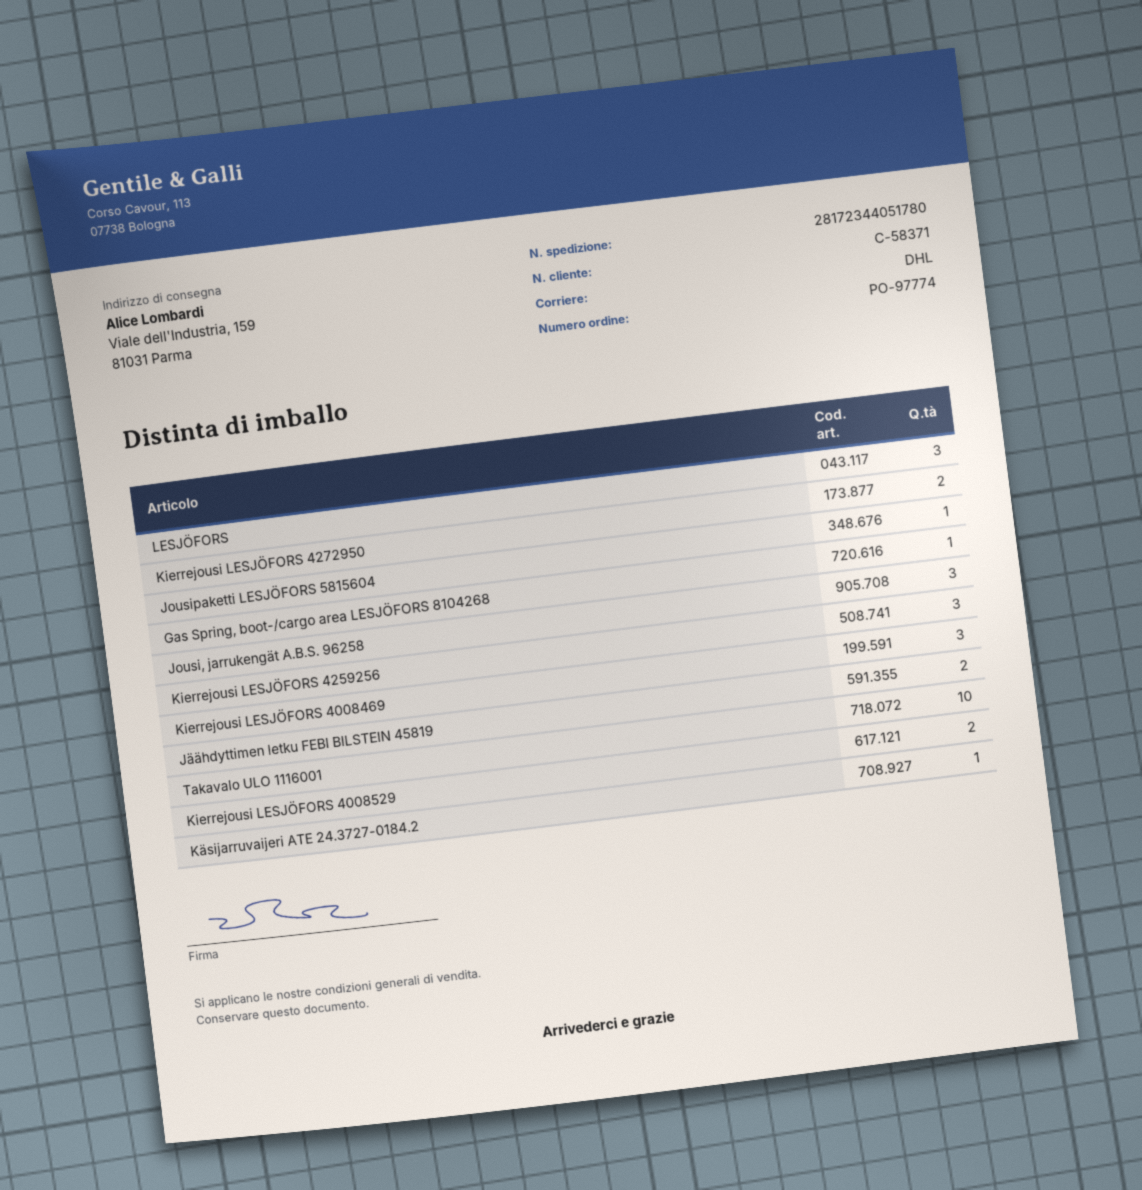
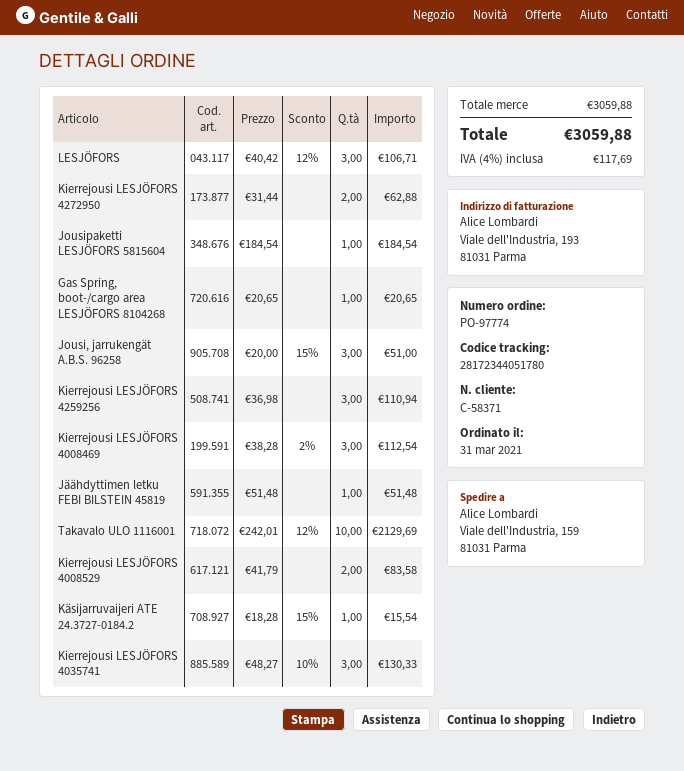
Jäähdyttimen letku FEBI BILSTEIN 45819: 2 -> 1
Kierrejousi LESJÖFORS 4035741: none -> 3

